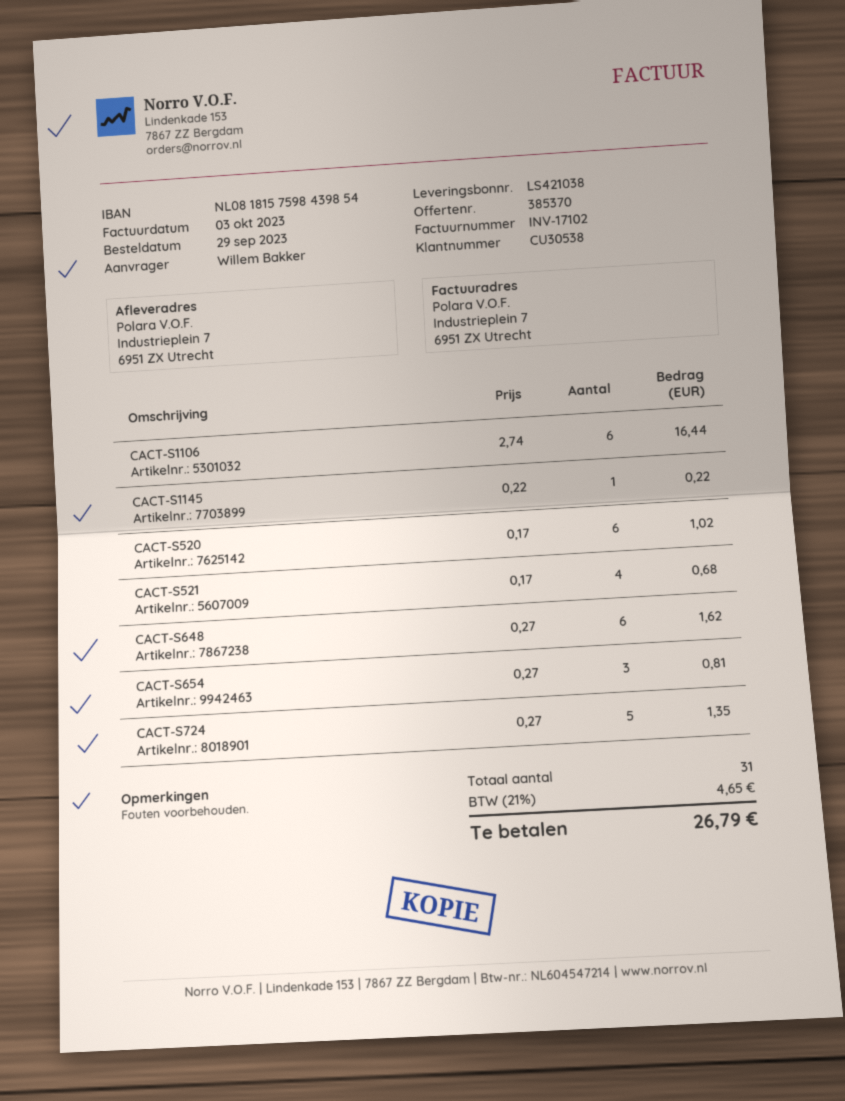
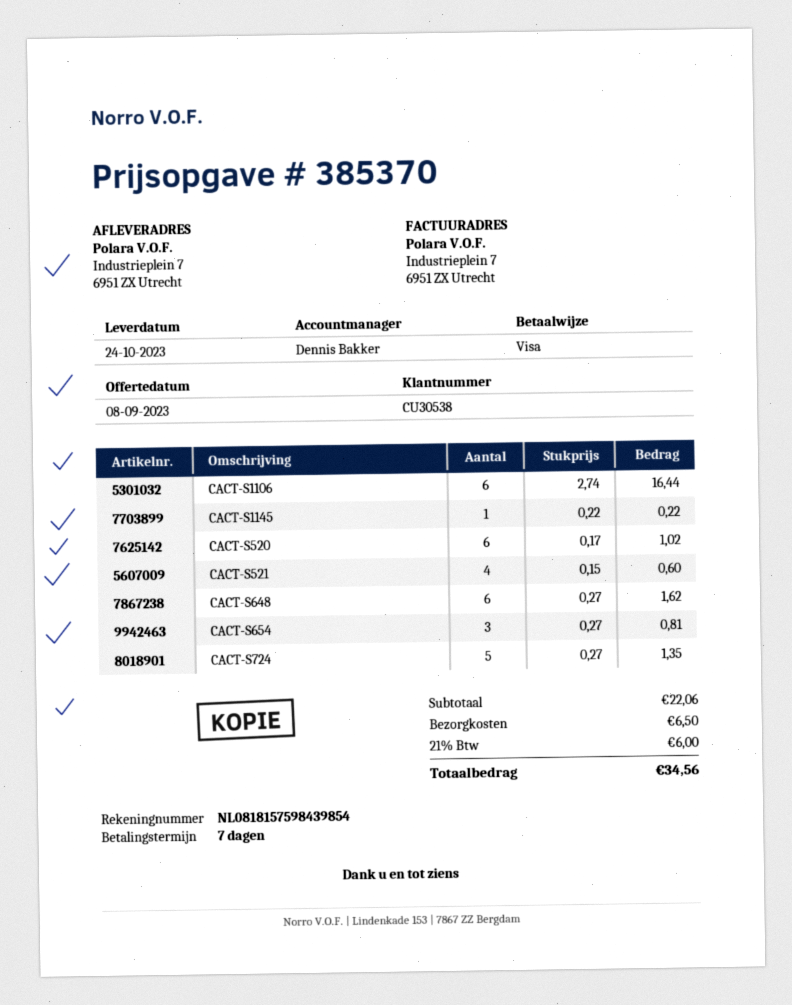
CACT-S521: 4 x 0.17 = 0.68 -> 4 x 0.15 = 0.60
shipping: none -> 6.50
tax: 21% = 4.65 -> 21% = 6.00
total: 26.79 -> 34.56

